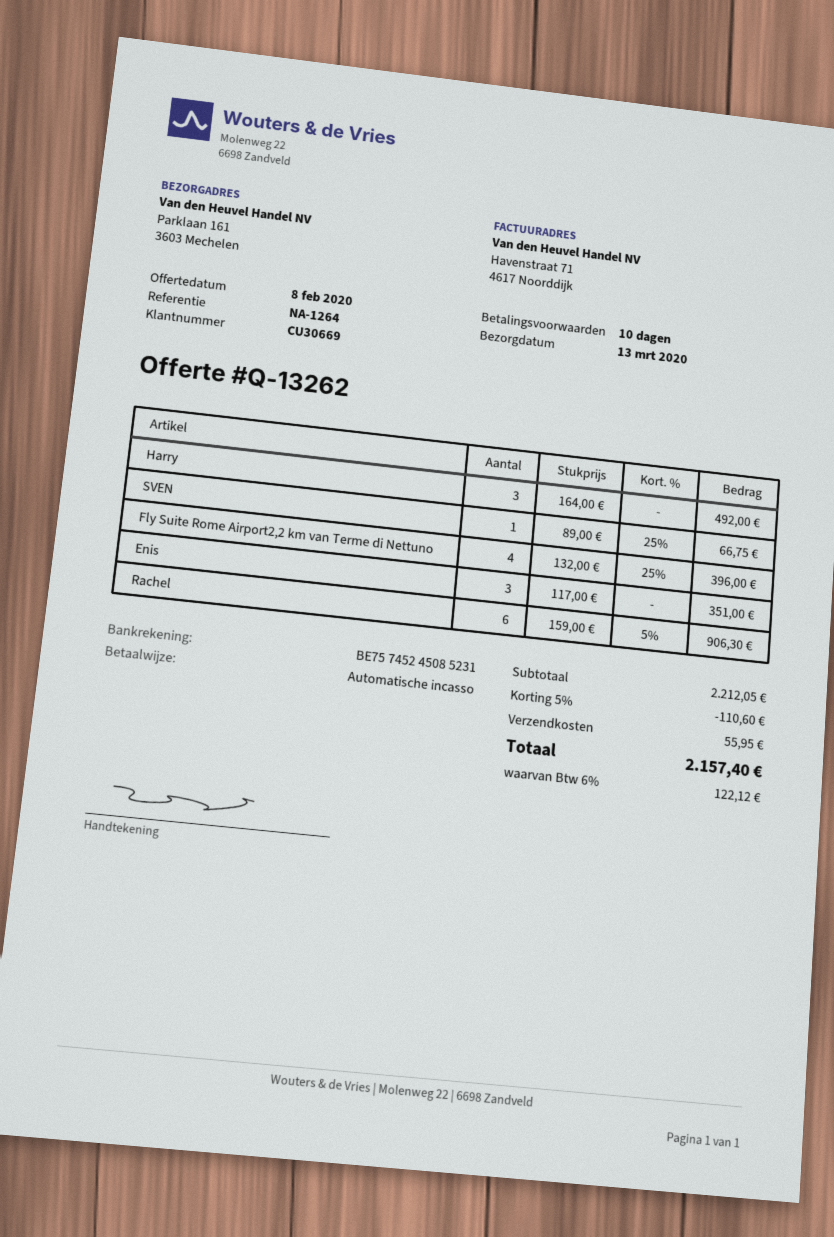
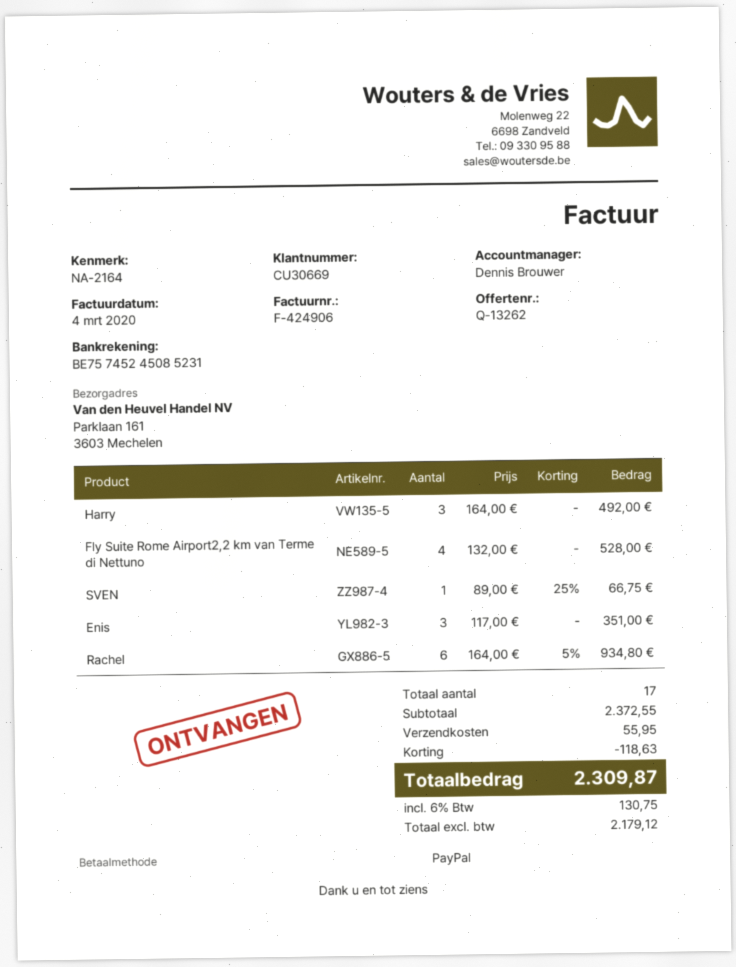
reference: NA-1264 -> NA-2164
payment method: direct debit -> PayPal
Fly Suite Rome Airport2,2 km van Terme di Nettuno: 4 x 132.00 - 25% = 396.00 -> 4 x 132.00 = 528.00
Rachel: 6 x 159.00 - 5% = 906.30 -> 6 x 164.00 - 5% = 934.80
subtotal: 2212.05 -> 2372.55
discount: 110.60 -> 118.63
tax: 6% = 122.12 -> 6% = 130.75
total: 2157.40 -> 2309.87

